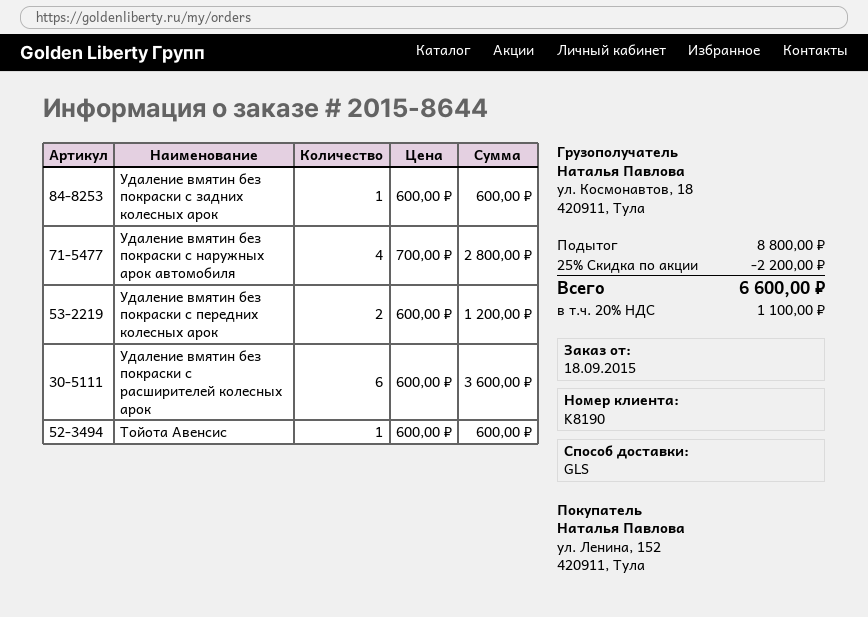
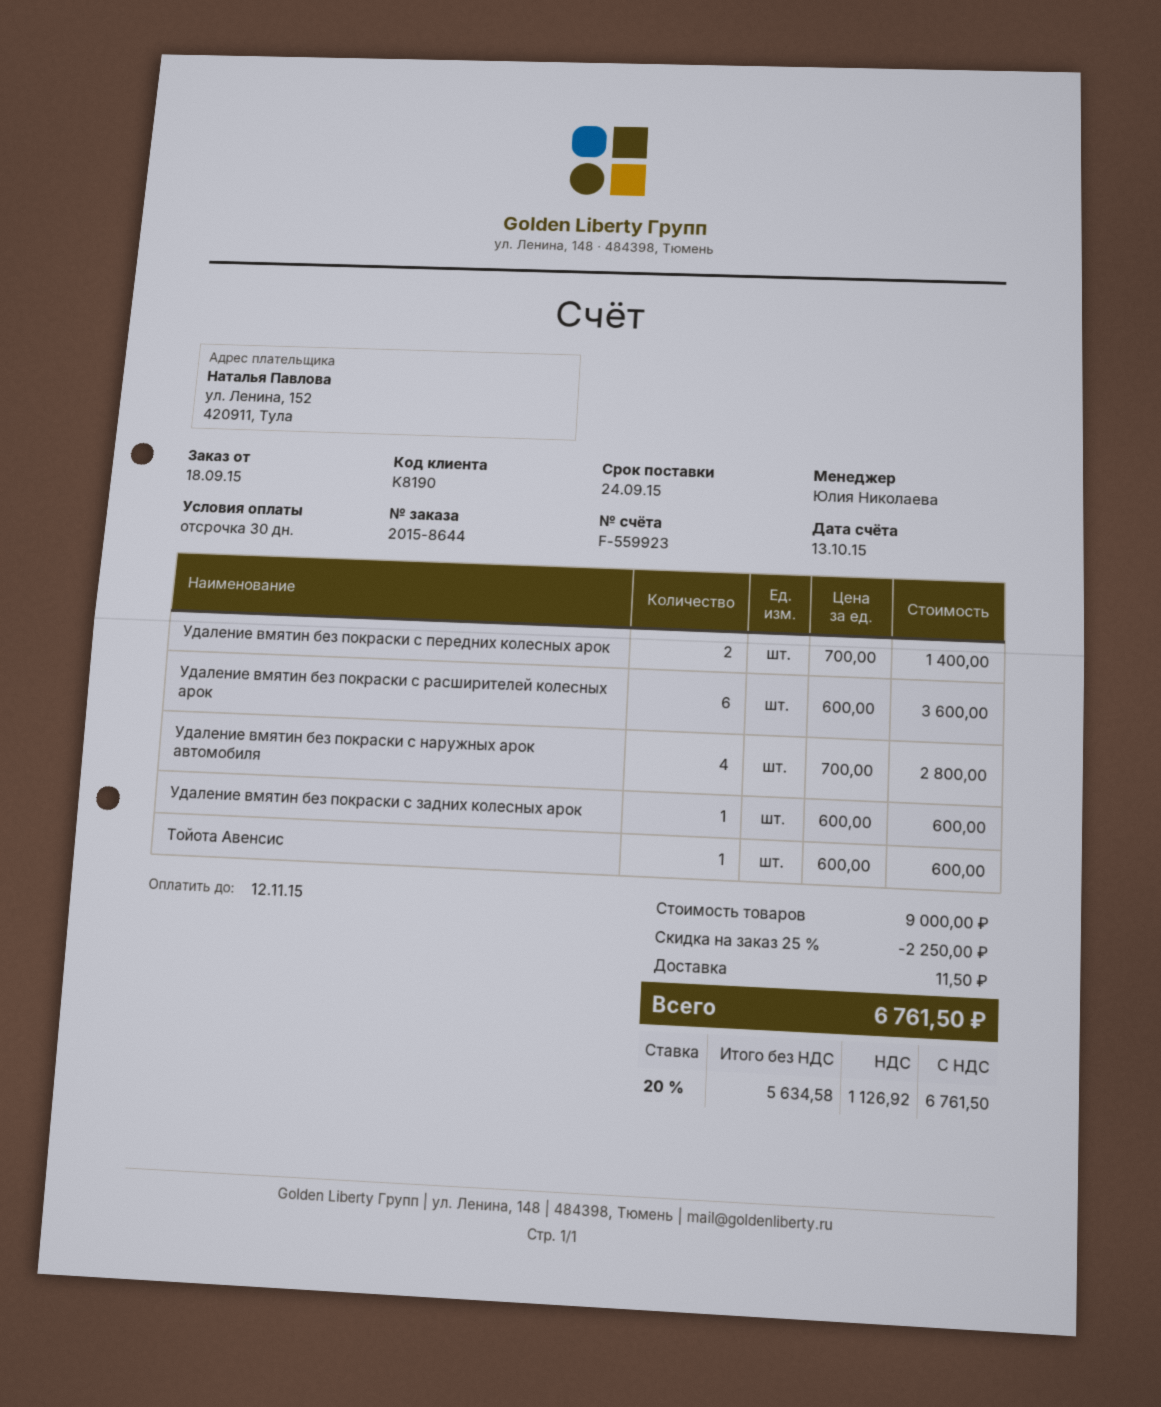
Удаление вмятин без покраски с передних колесных арок: 2 x 600.00 = 1200.00 -> 2 x 700.00 = 1400.00
subtotal: 8800.00 -> 9000.00
discount: 25% = 2200.00 -> 25% = 2250.00
shipping: none -> 11.50
tax: 20% = 1100.00 -> 20% = 1126.92
total: 6600.00 -> 6761.50

